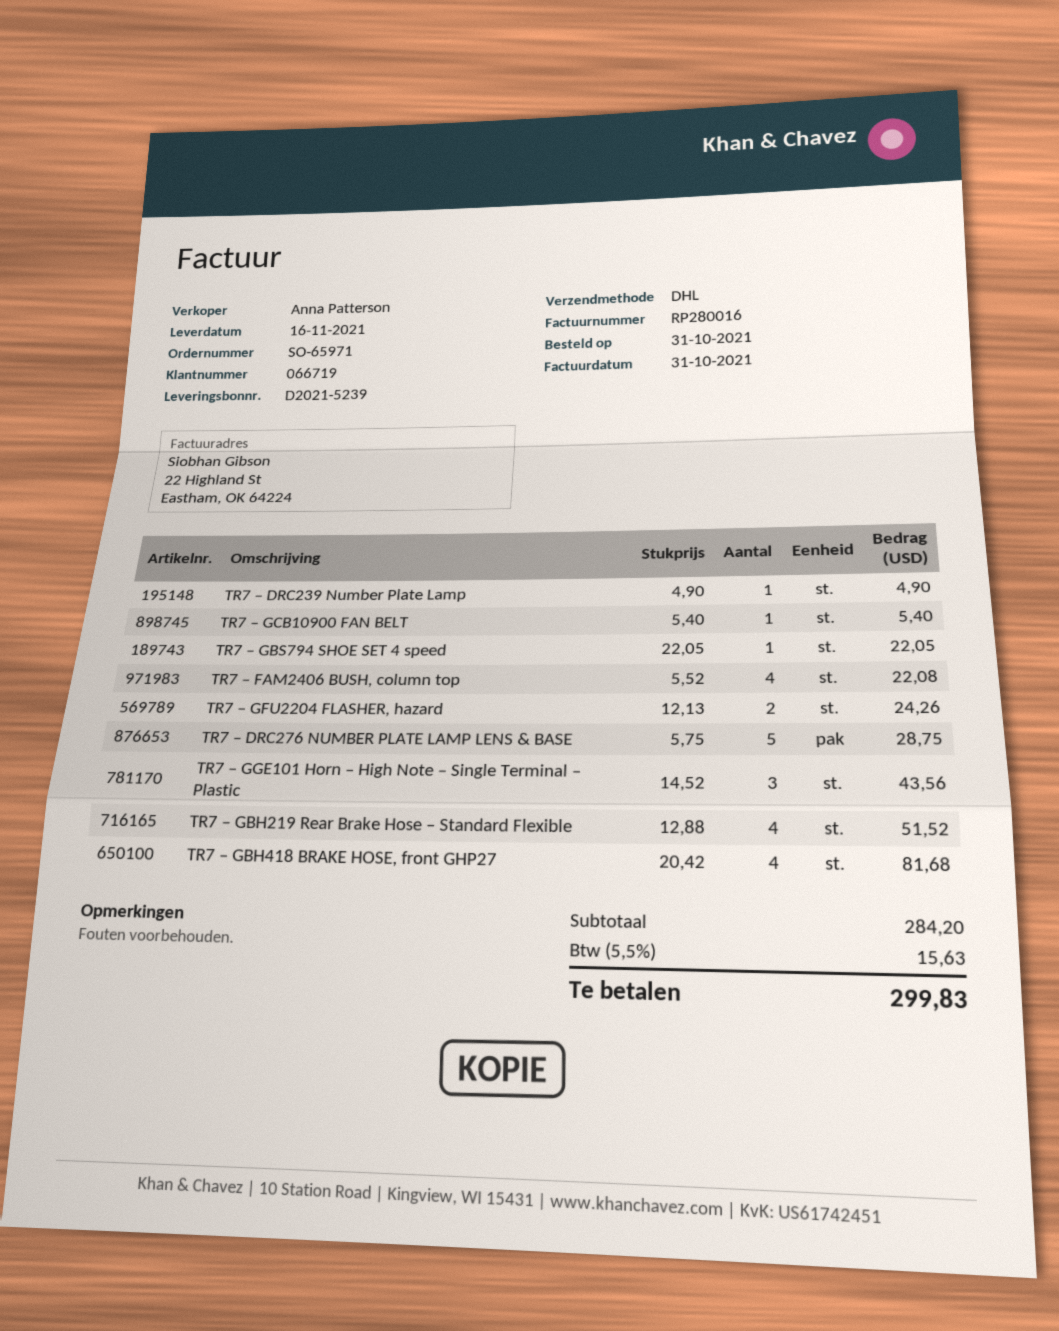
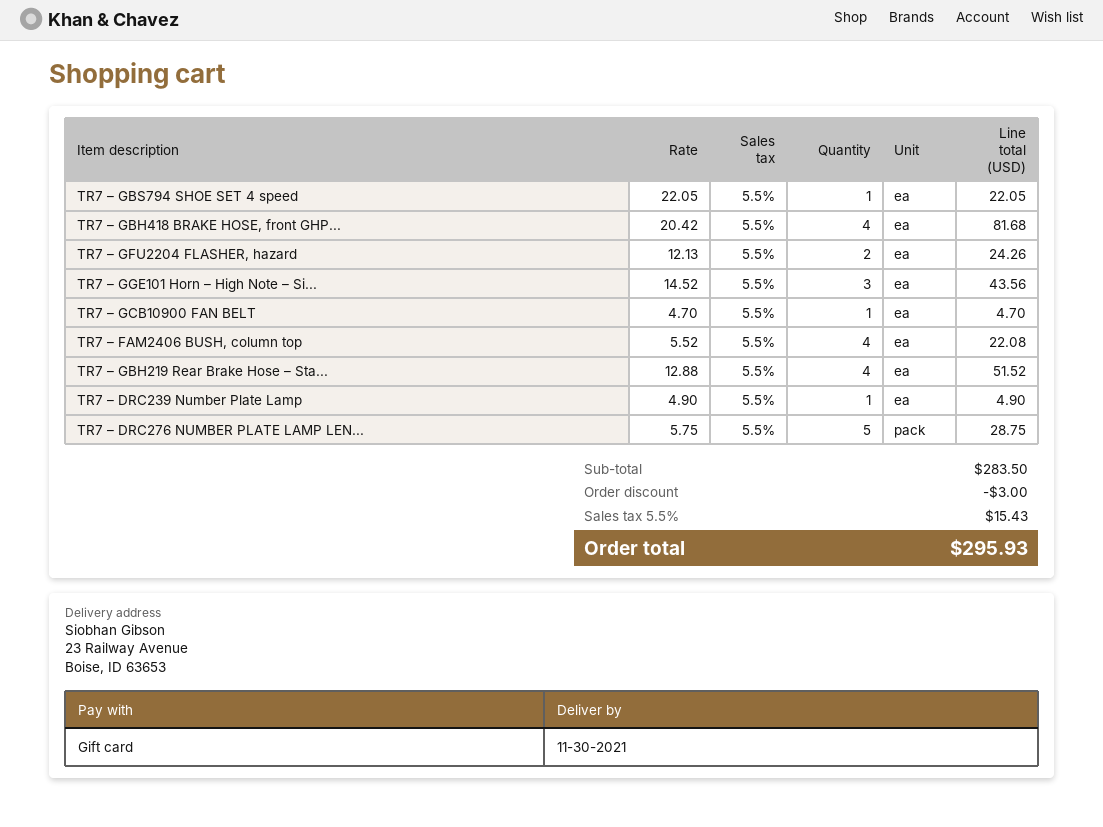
delivery date: 2021-11-16 -> 2021-11-30
TR7 – GCB10900 FAN BELT: 1 x 5.40 = 5.40 -> 1 x 4.70 = 4.70
subtotal: 284.20 -> 283.50
discount: none -> 3.00
tax: 5.5% = 15.63 -> 5.5% = 15.43
total: 299.83 -> 295.93

